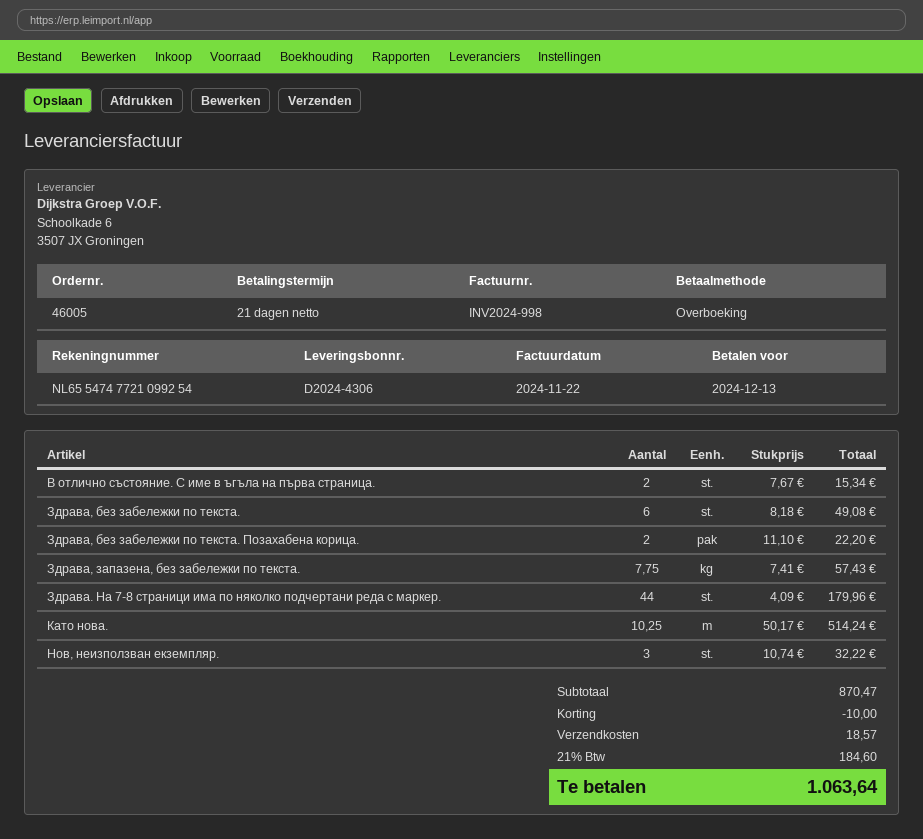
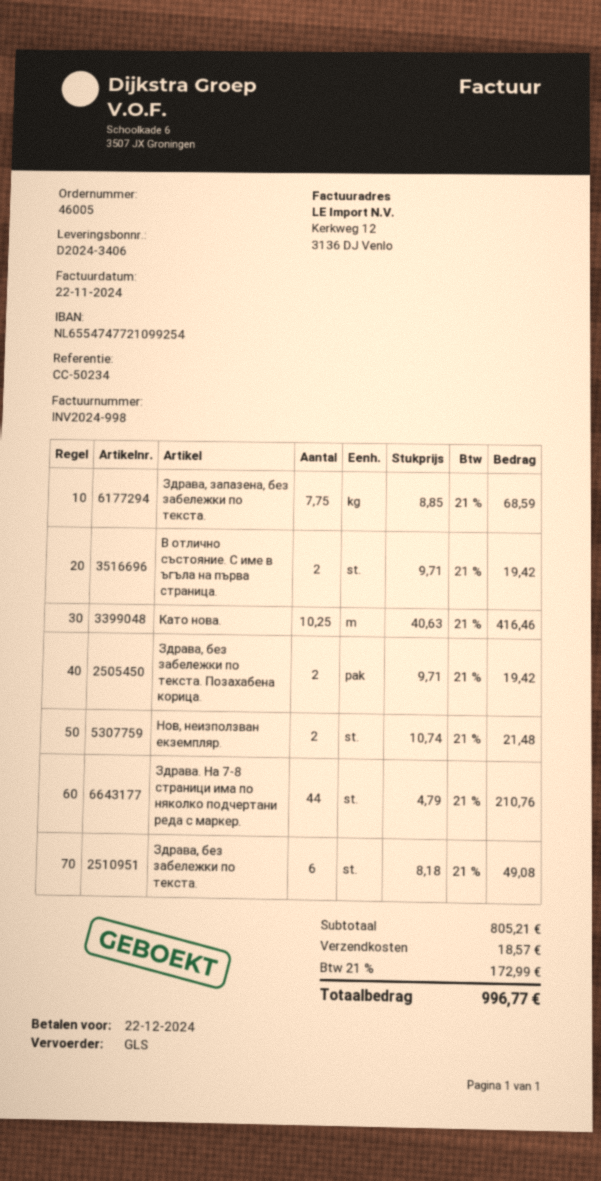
delivery note number: D2024-4306 -> D2024-3406
due date: 2024-12-13 -> 2024-12-22
В отлично състояние. С име в ъгъла на първа страница.: 2 x 7.67 = 15.34 -> 2 x 9.71 = 19.42
Здрава, без забележки по текста. Позахабена корица.: 2 x 11.10 = 22.20 -> 2 x 9.71 = 19.42
Здрава, запазена, без забележки по текста.: 7.75 x 7.41 = 57.43 -> 7.75 x 8.85 = 68.59
Здрава. На 7-8 страници има по няколко подчертани реда с маркер.: 44 x 4.09 = 179.96 -> 44 x 4.79 = 210.76
Като нова.: 10.25 x 50.17 = 514.24 -> 10.25 x 40.63 = 416.46
Нов, неизползван екземпляр.: 3 x 10.74 = 32.22 -> 2 x 10.74 = 21.48
subtotal: 870.47 -> 805.21
discount: 10.00 -> none
tax: 21% = 184.60 -> 21% = 172.99
total: 1063.64 -> 996.77

